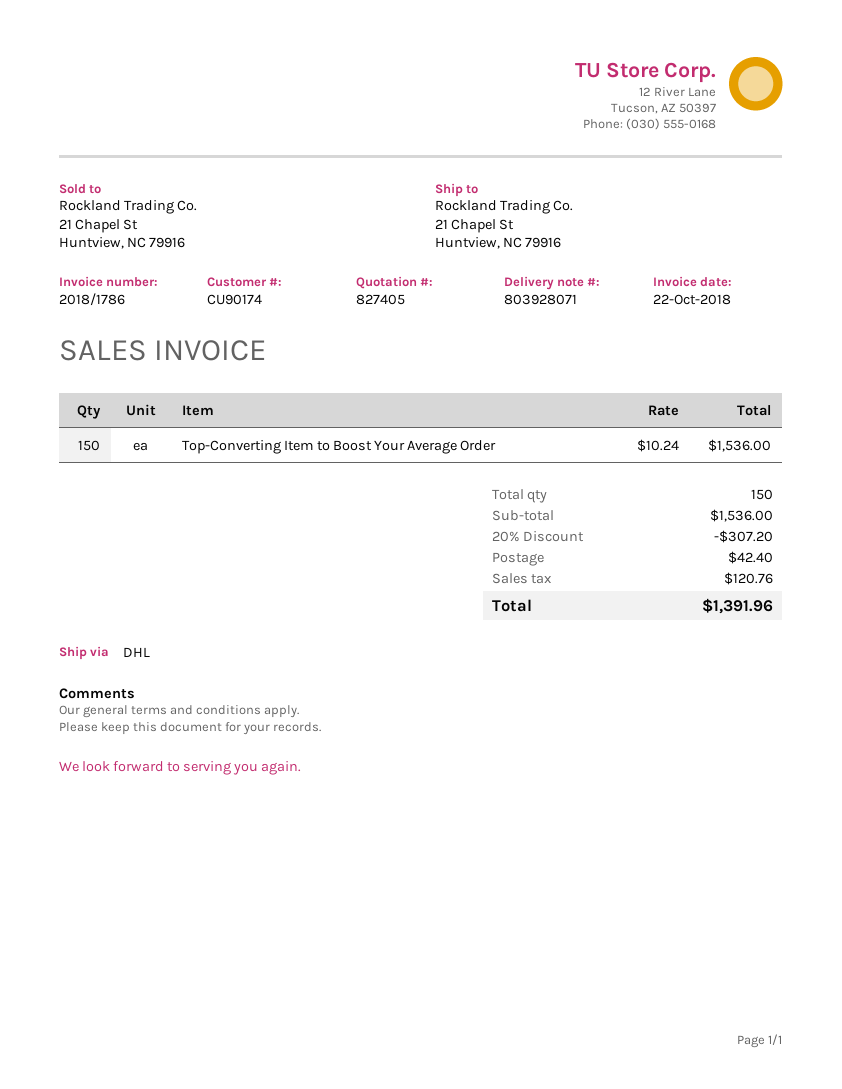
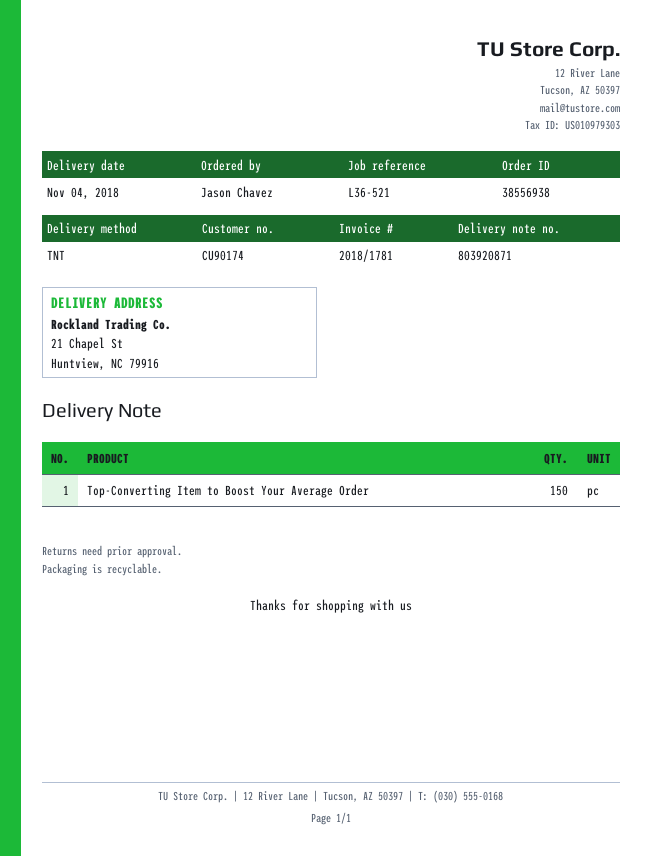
delivery note number: 803928071 -> 803920871
invoice number: 2018/1786 -> 2018/1781
shipping method: DHL -> TNT

